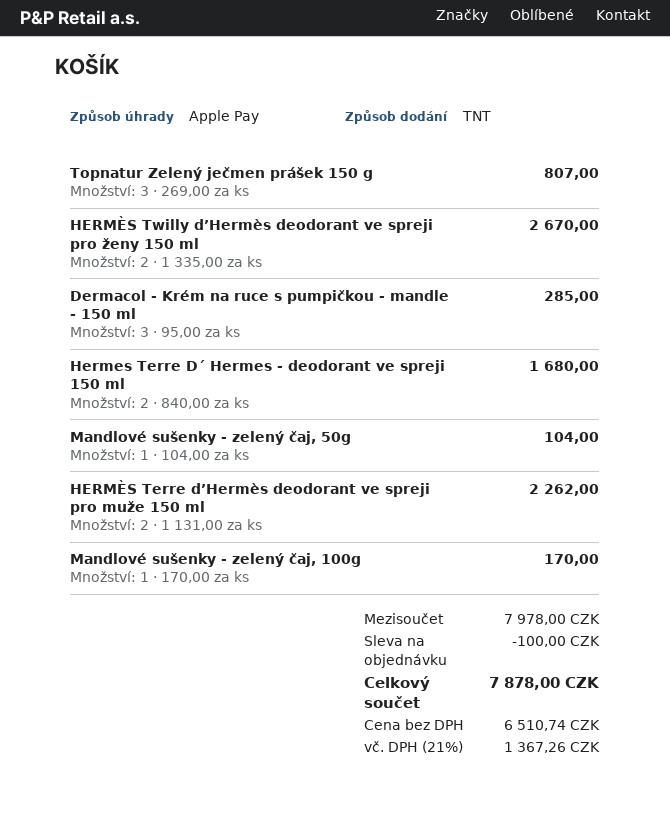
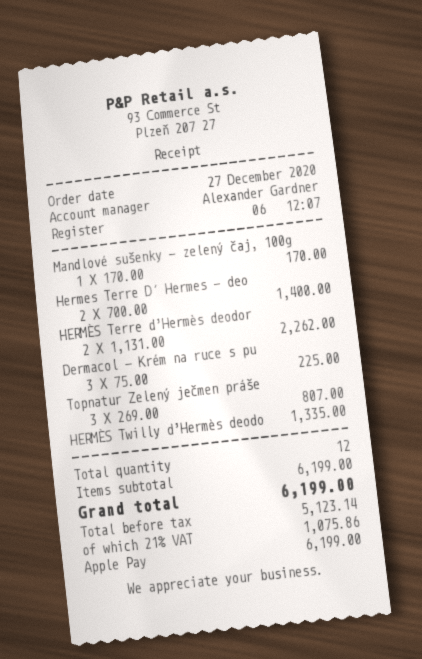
HERMÈS Twilly d’Hermès deodorant ve spreji pro ženy 150 ml: 2 x 1335.00 = 2670.00 -> 1 x 1335.00 = 1335.00
Dermacol - Krém na ruce s pumpičkou - mandle - 150 ml: 3 x 95.00 = 285.00 -> 3 x 75.00 = 225.00
Hermes Terre D´ Hermes - deodorant ve spreji 150 ml: 2 x 840.00 = 1680.00 -> 2 x 700.00 = 1400.00
Mandlové sušenky - zelený čaj, 50g: 1 x 104.00 = 104.00 -> none
subtotal: 7978.00 -> 6199.00
discount: 100.00 -> none
net: 6510.74 -> 5123.14
tax: 21% = 1367.26 -> 21% = 1075.86
total: 7878.00 -> 6199.00

